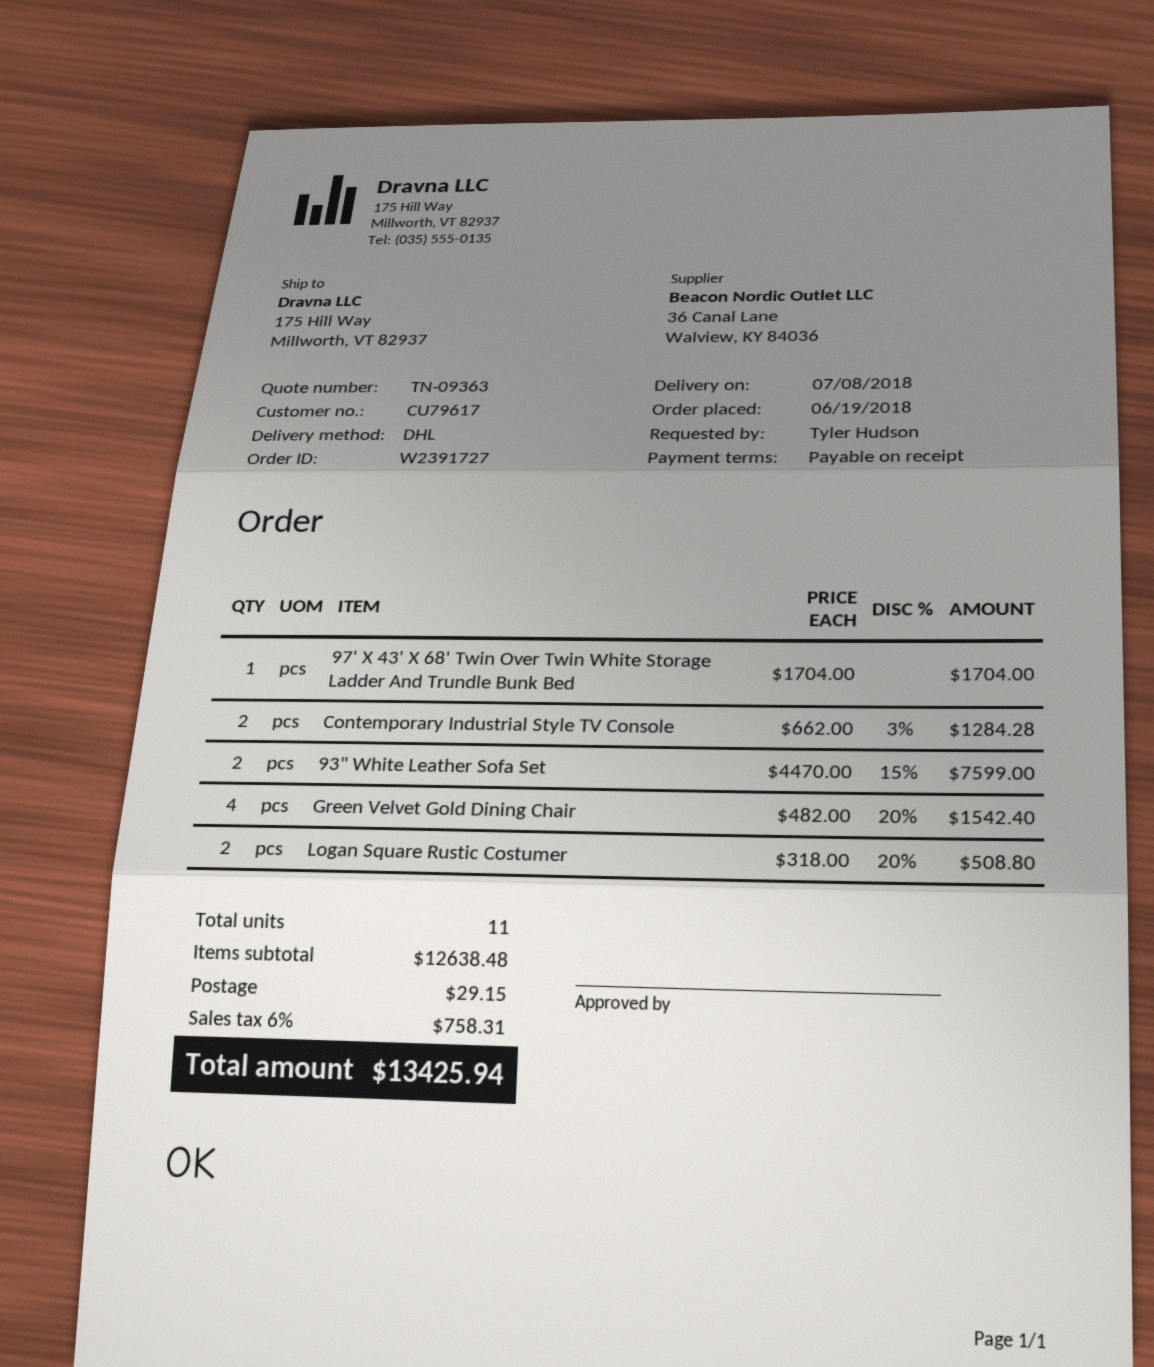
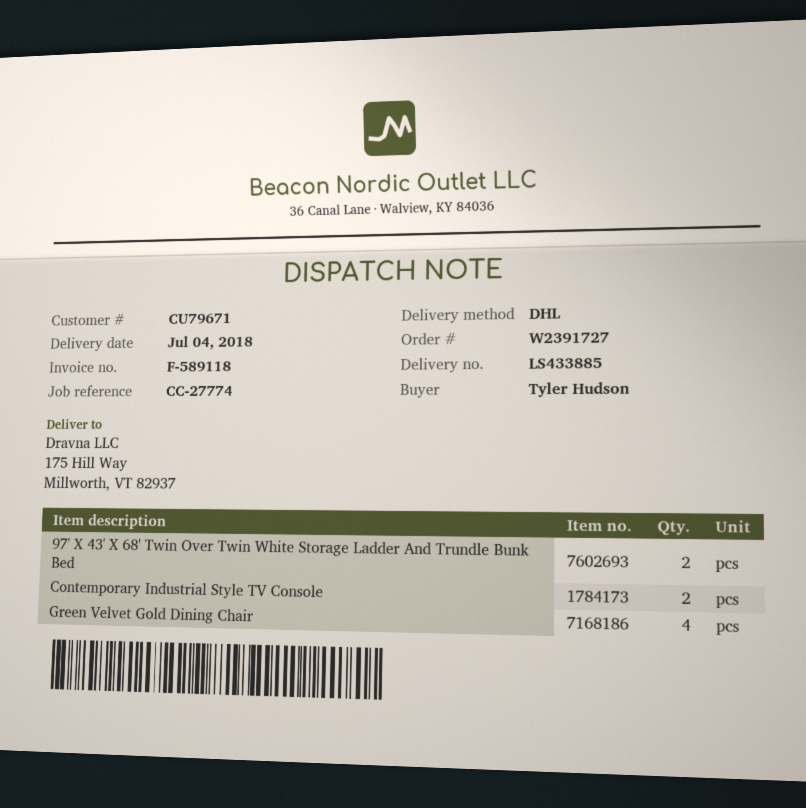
delivery date: 2018-07-08 -> 2018-07-04
customer number: CU79617 -> CU79671
97' X 43' X 68' Twin Over Twin White Storage Ladder And Trundle Bunk Bed: 1 -> 2
93" White Leather Sofa Set: 2 -> none
Logan Square Rustic Costumer: 2 -> none

